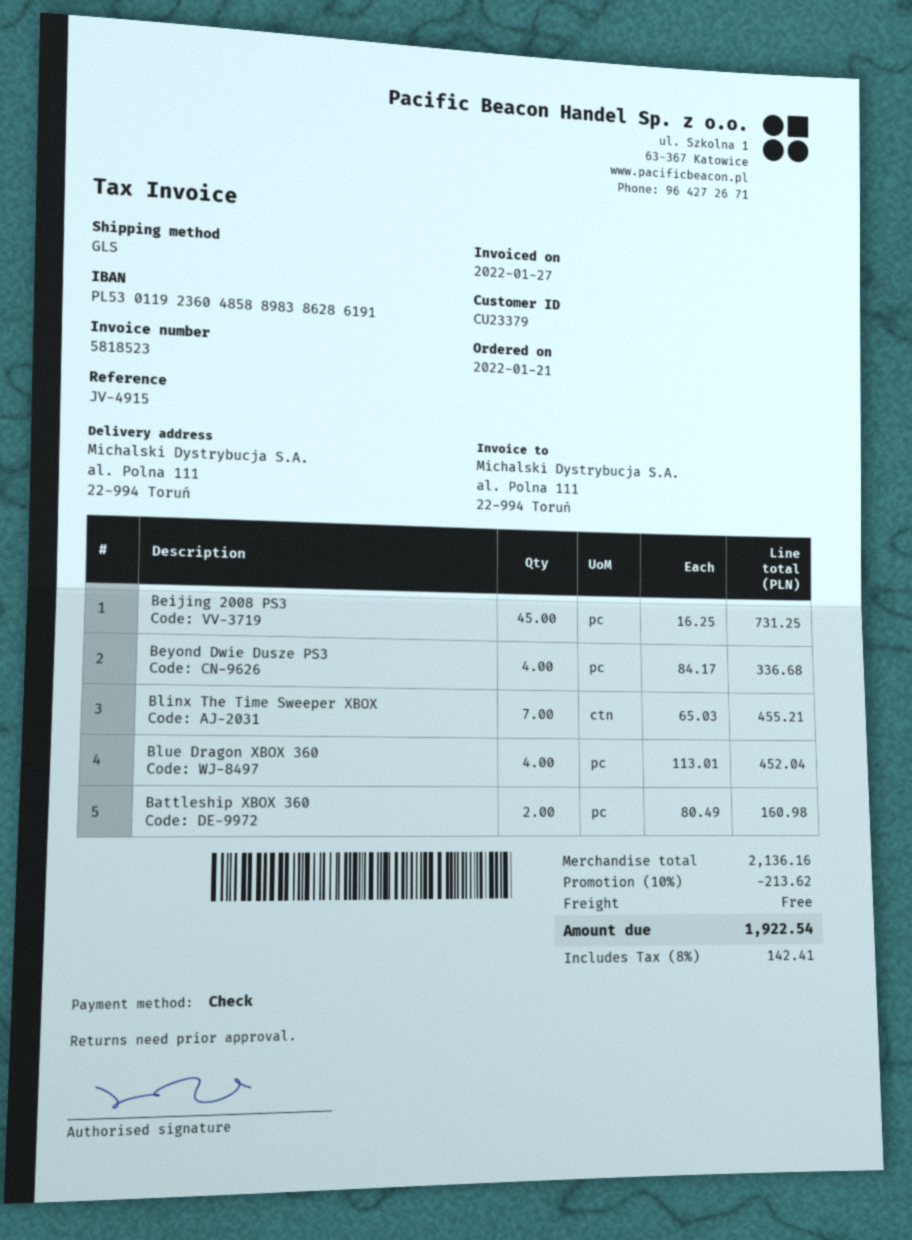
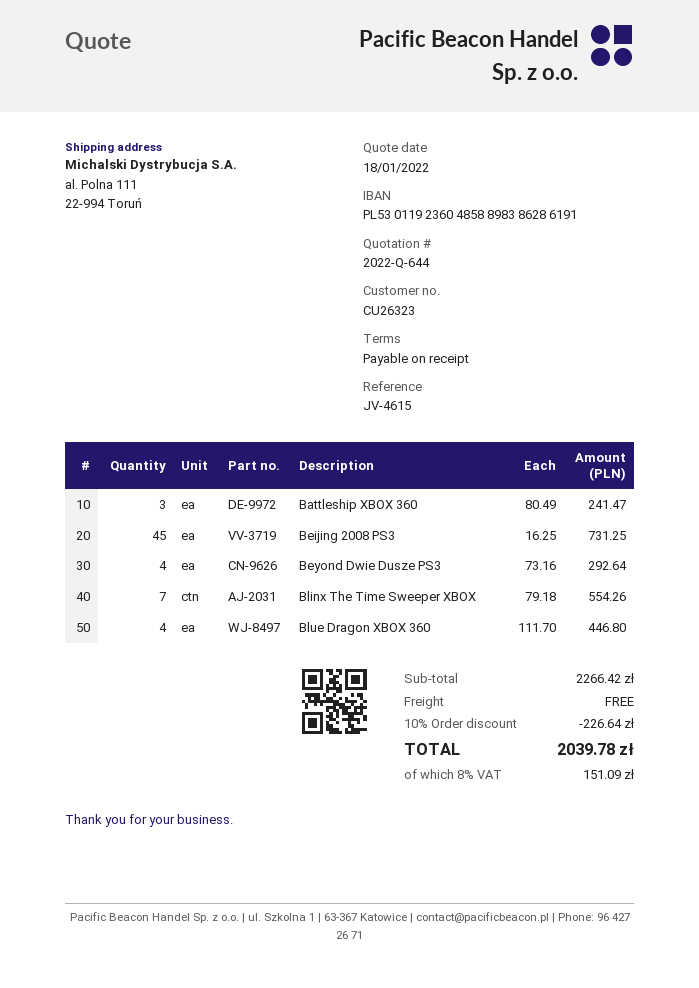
customer number: CU23379 -> CU26323
reference: JV-4915 -> JV-4615
Beyond Dwie Dusze PS3: 4 x 84.17 = 336.68 -> 4 x 73.16 = 292.64
Blinx The Time Sweeper XBOX: 7 x 65.03 = 455.21 -> 7 x 79.18 = 554.26
Blue Dragon XBOX 360: 4 x 113.01 = 452.04 -> 4 x 111.70 = 446.80
Battleship XBOX 360: 2 x 80.49 = 160.98 -> 3 x 80.49 = 241.47
subtotal: 2136.16 -> 2266.42
discount: 10% = 213.62 -> 10% = 226.64
tax: 8% = 142.41 -> 8% = 151.09
total: 1922.54 -> 2039.78

